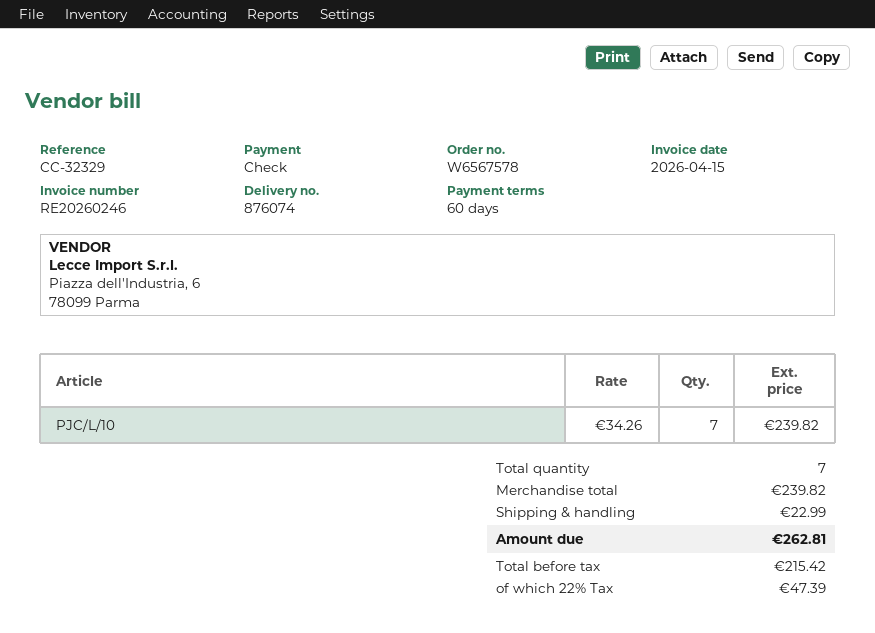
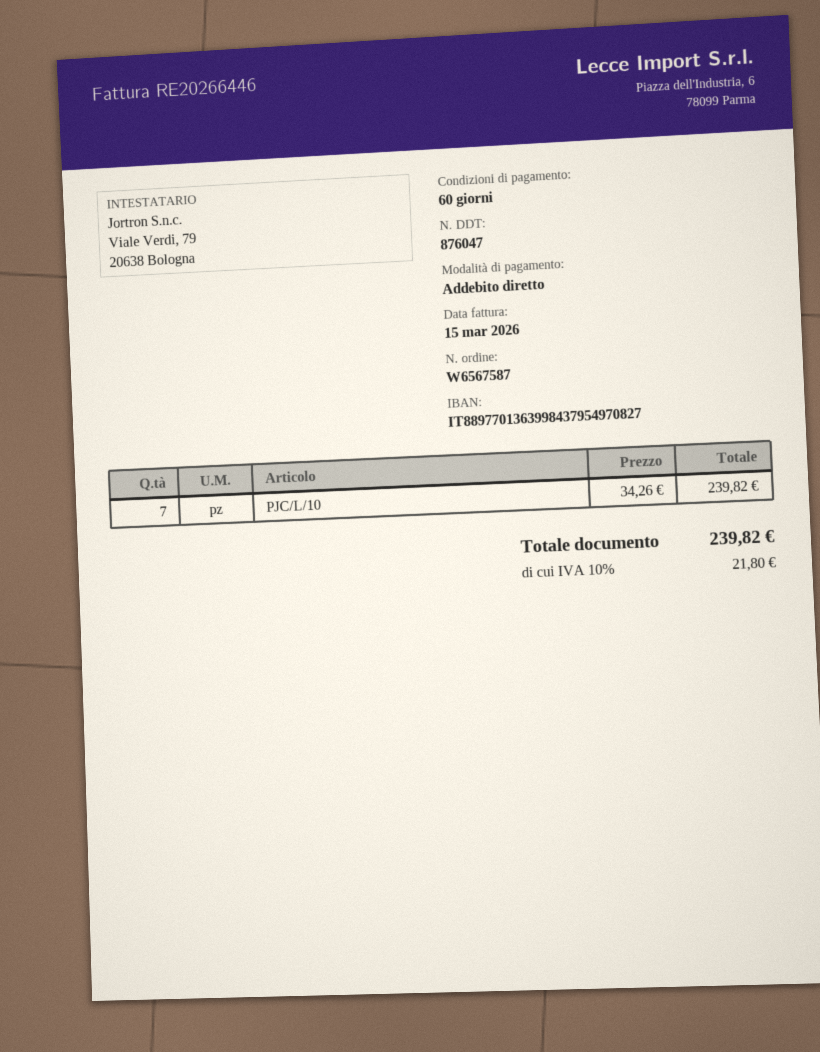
order number: W6567578 -> W6567587
delivery note number: 876074 -> 876047
invoice number: RE20260246 -> RE20266446
invoice date: 2026-04-15 -> 2026-03-15
payment method: cheque -> direct debit
shipping: 22.99 -> none
tax: 22% = 47.39 -> 10% = 21.80
total: 262.81 -> 239.82

